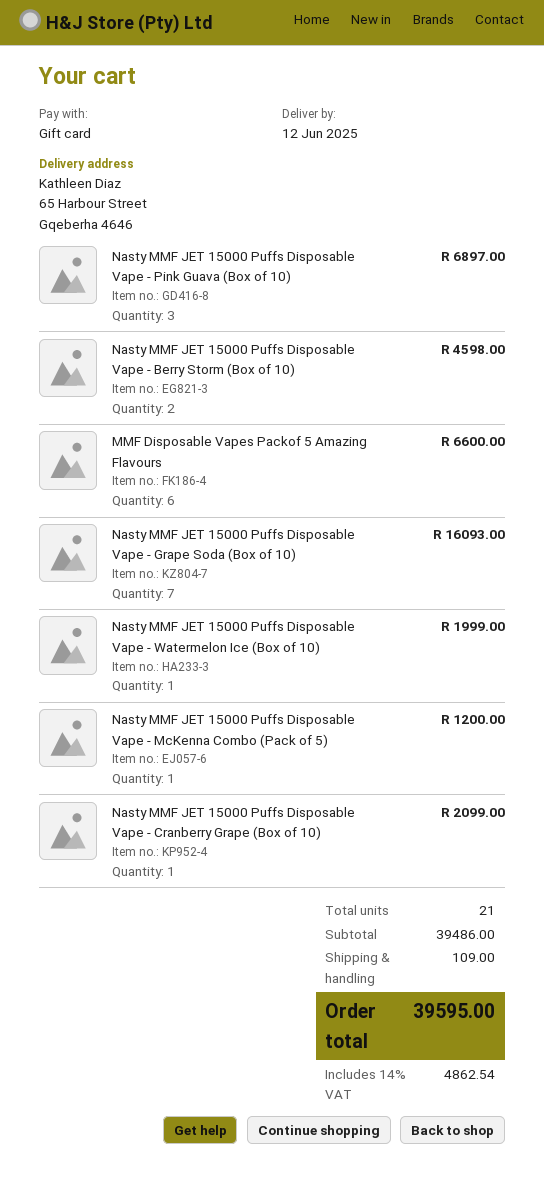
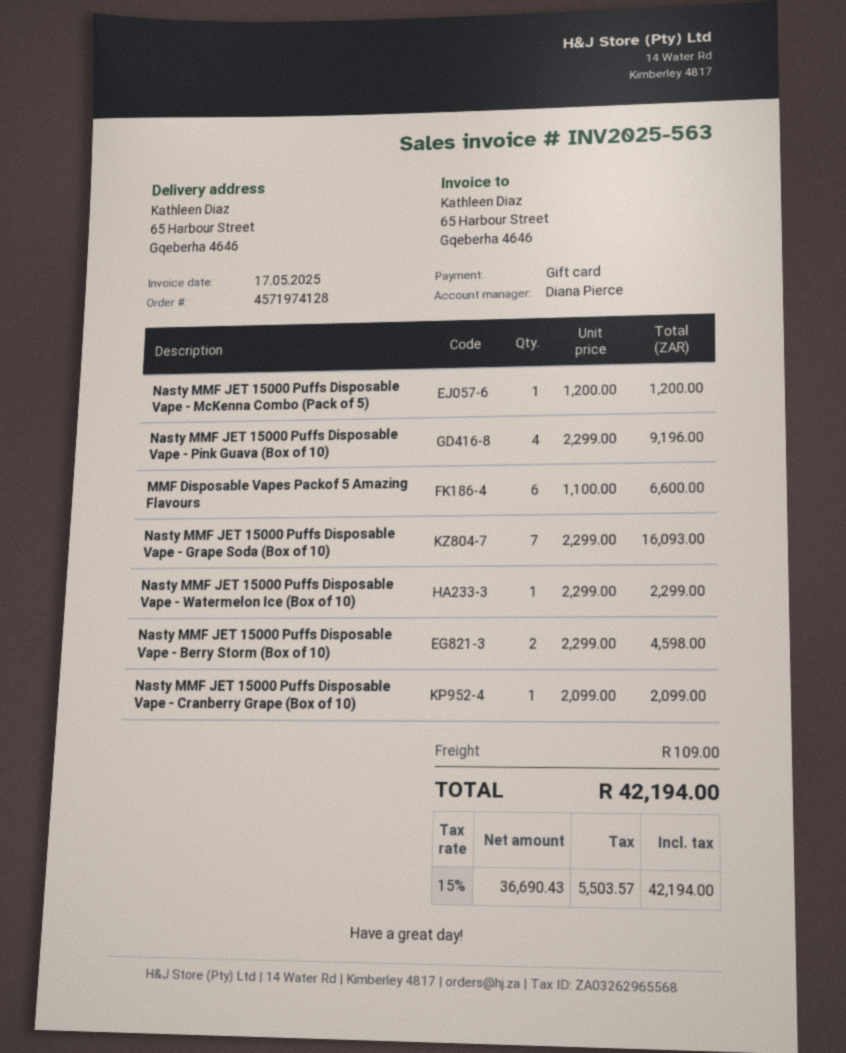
Nasty MMF JET 15000 Puffs Disposable Vape - Pink Guava (Box of 10): 3 for 6897.00 -> 4 for 9196.00
Nasty MMF JET 15000 Puffs Disposable Vape - Watermelon Ice (Box of 10): 1 for 1999.00 -> 1 for 2299.00
tax: 14% = 4862.54 -> 15% = 5503.57
total: 39595.00 -> 42194.00

